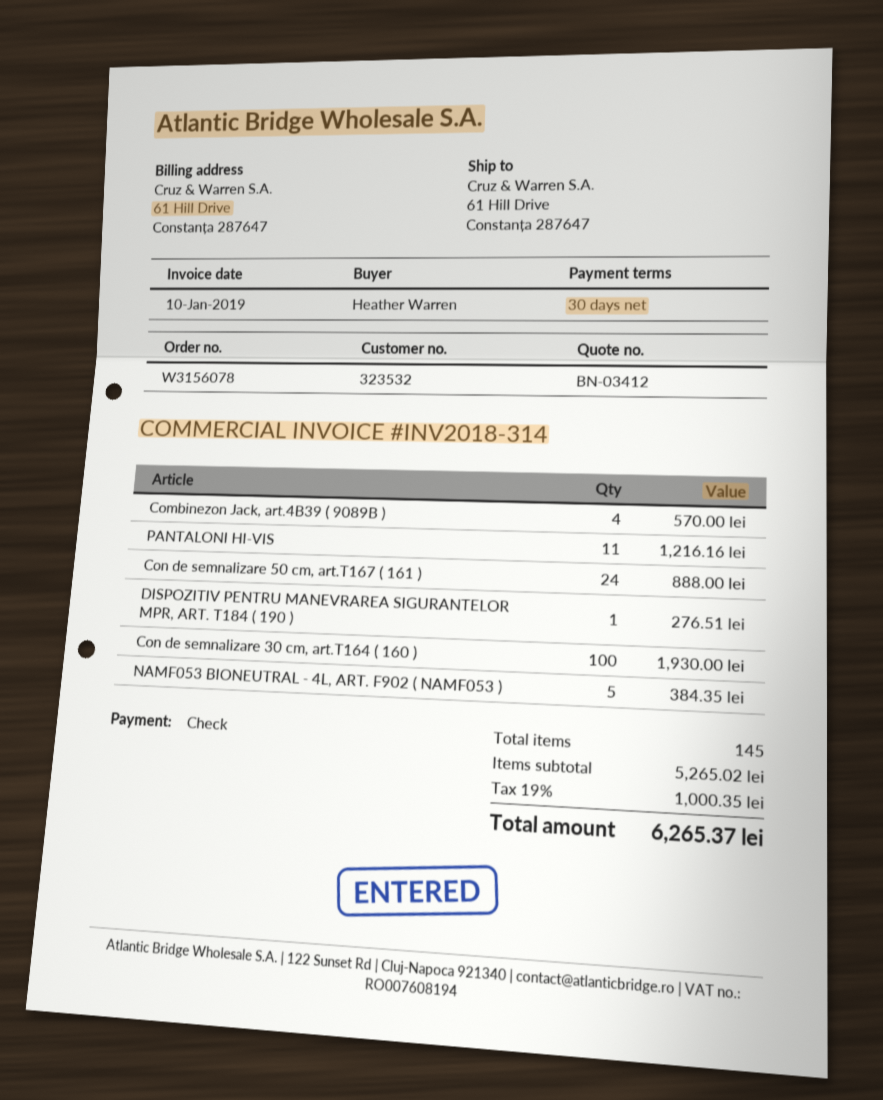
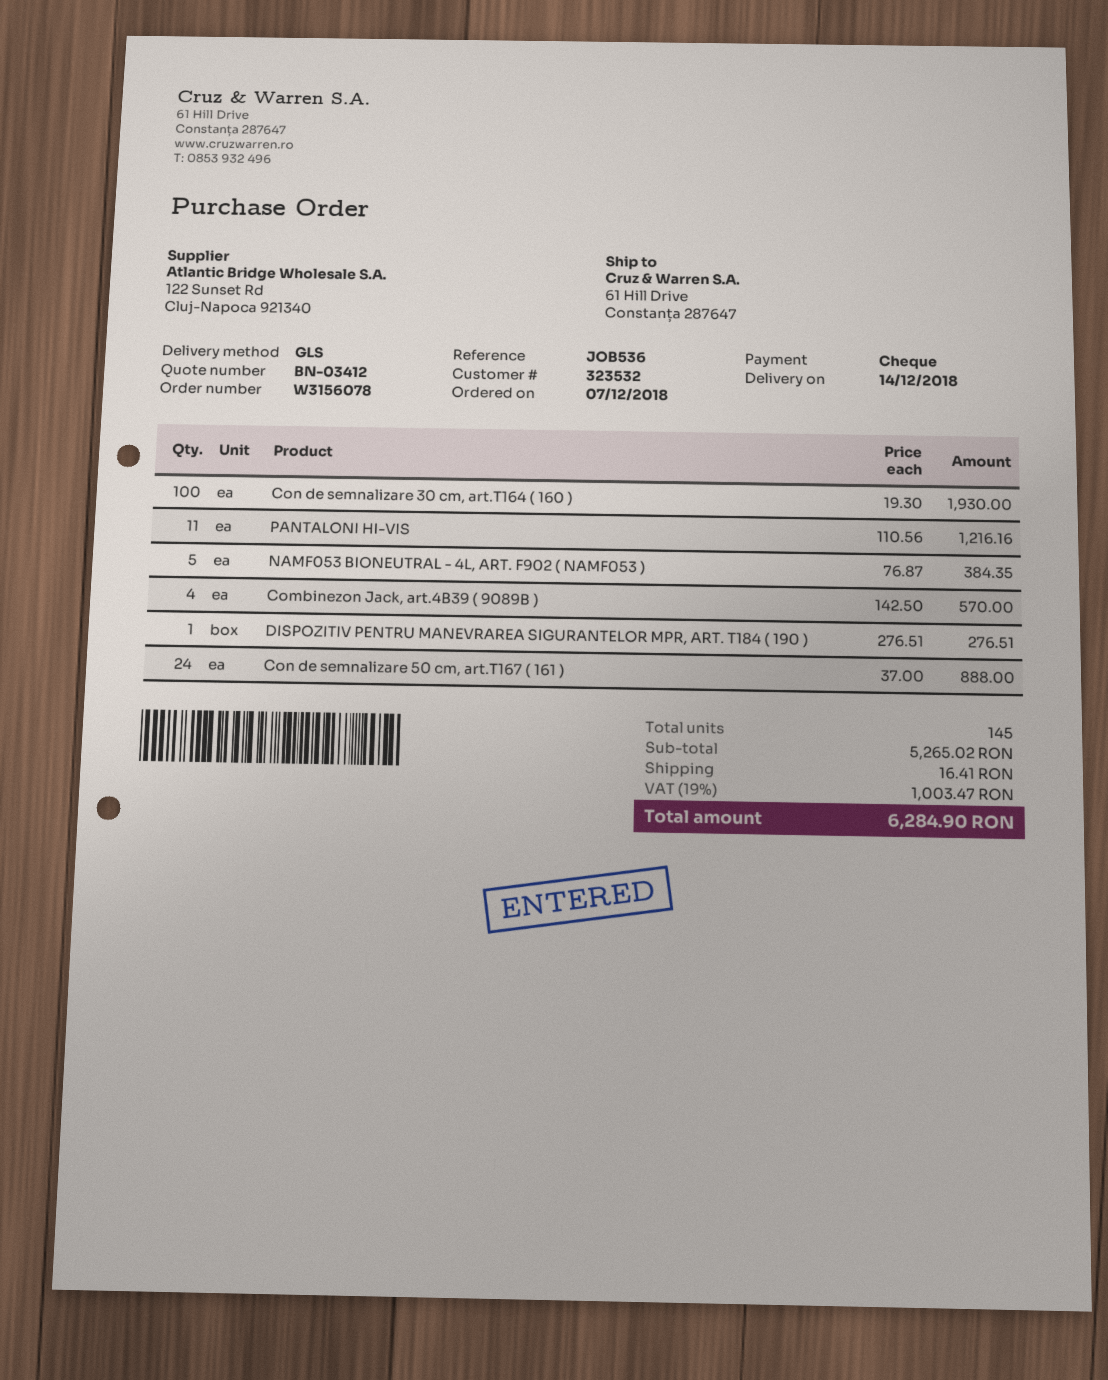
shipping: none -> 16.41
tax: 19% = 1000.35 -> 19% = 1003.47
total: 6265.37 -> 6284.90

